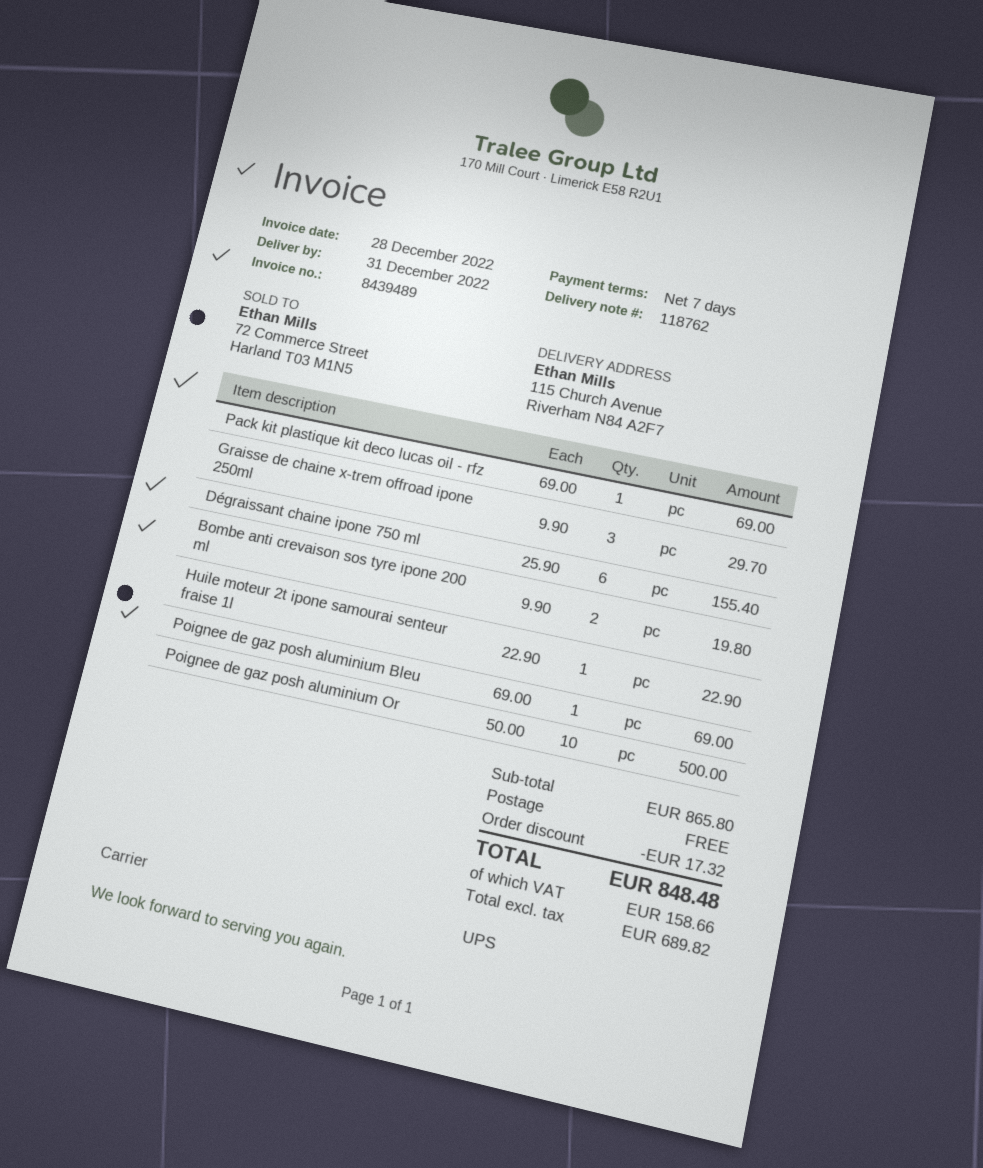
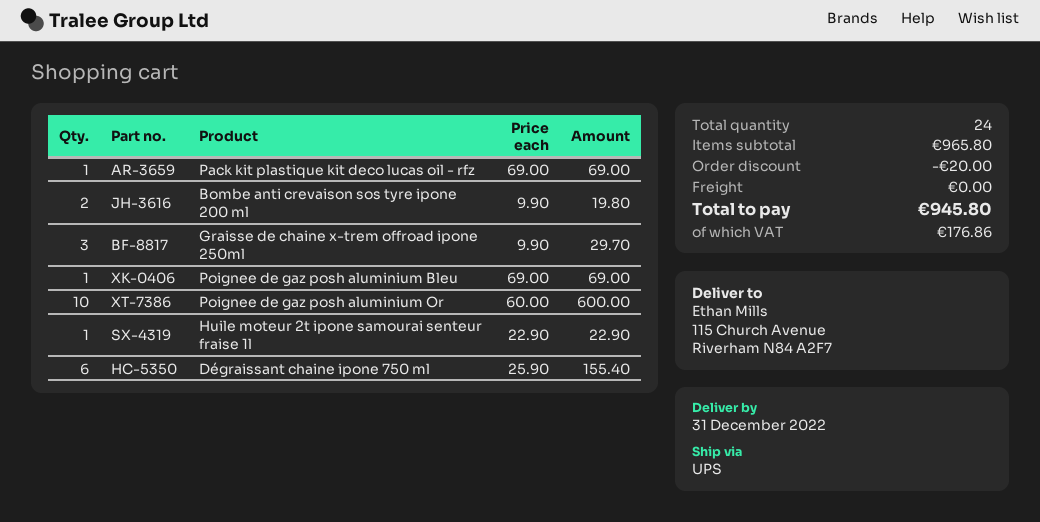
Poignee de gaz posh aluminium Or: 10 x 50.00 = 500.00 -> 10 x 60.00 = 600.00
subtotal: 865.80 -> 965.80
discount: 17.32 -> 20.00
tax: 158.66 -> 176.86
total: 848.48 -> 945.80

